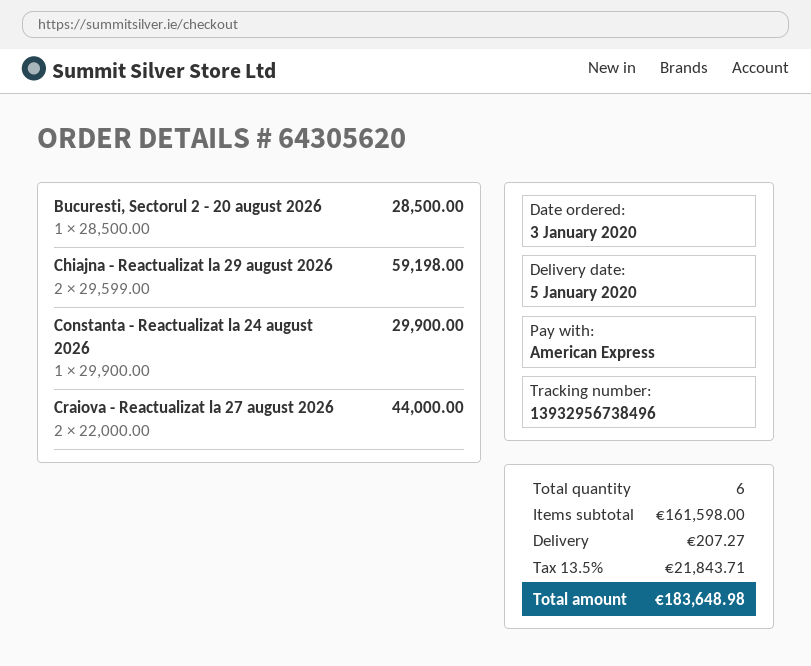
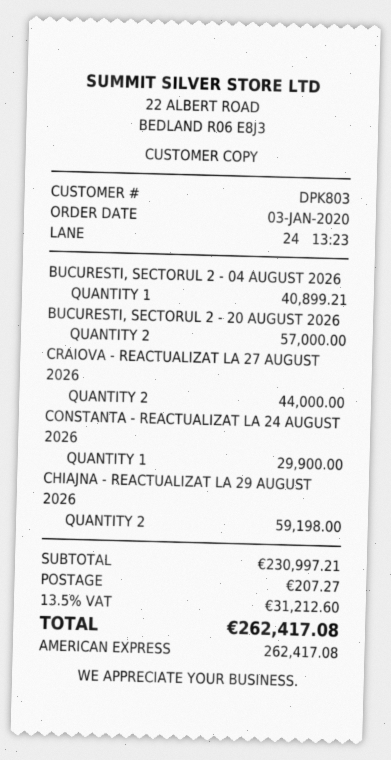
Bucuresti, Sectorul 2 - 20 august 2026: 1 for 28500.00 -> 2 for 57000.00
BUCURESTI, SECTORUL 2 - 04 AUGUST 2026: none -> 1 for 40899.21
subtotal: 161598.00 -> 230997.21
tax: 13.5% = 21843.71 -> 13.5% = 31212.60
total: 183648.98 -> 262417.08

